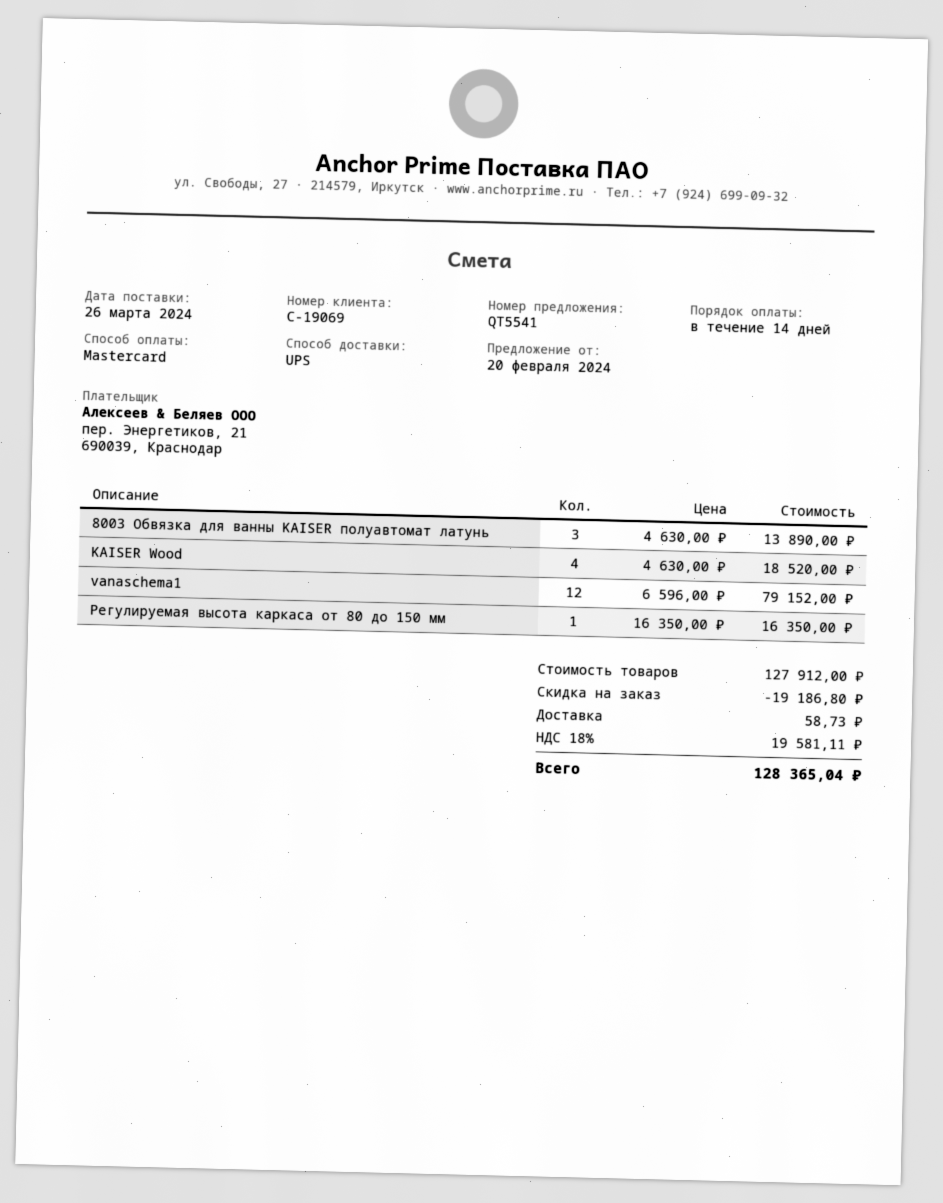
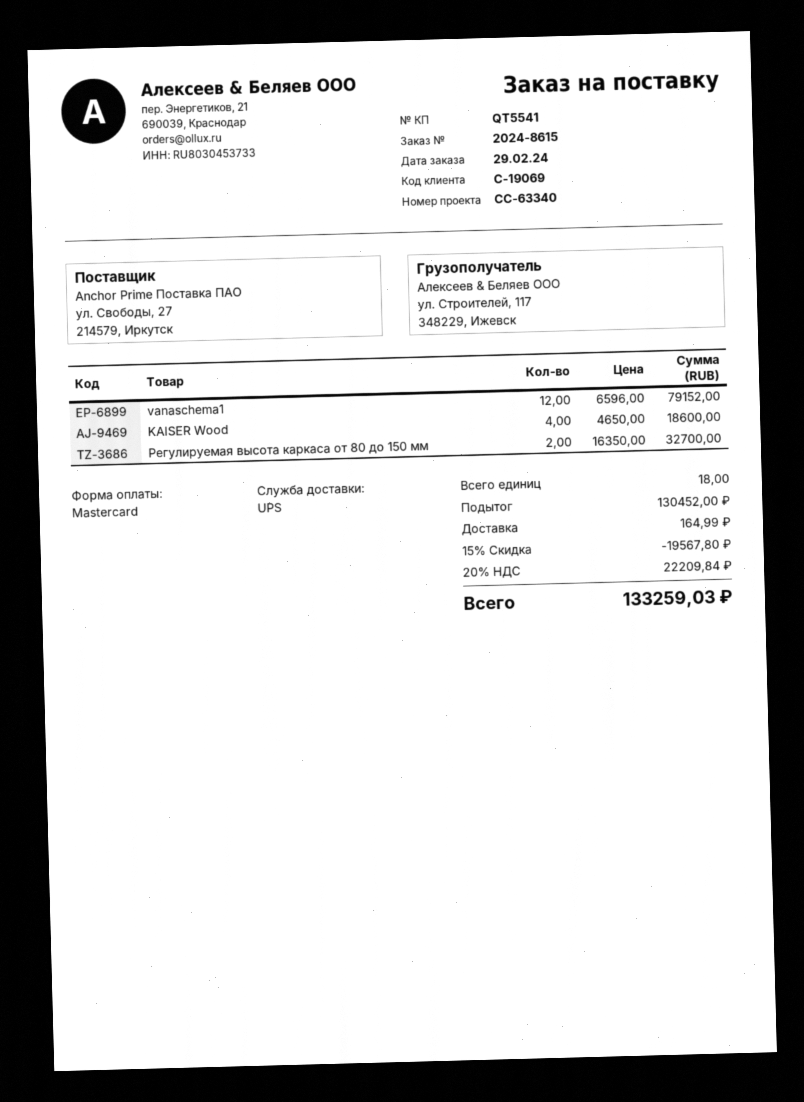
8003 Обвязка для ванны KAISER полуавтомат латунь: 3 x 4630.00 = 13890.00 -> none
KAISER Wood: 4 x 4630.00 = 18520.00 -> 4 x 4650.00 = 18600.00
Регулируемая высота каркаса от 80 до 150 мм: 1 x 16350.00 = 16350.00 -> 2 x 16350.00 = 32700.00
subtotal: 127912.00 -> 130452.00
discount: 19186.80 -> 19567.80
shipping: 58.73 -> 164.99
tax: 18% = 19581.11 -> 20% = 22209.84
total: 128365.04 -> 133259.03

